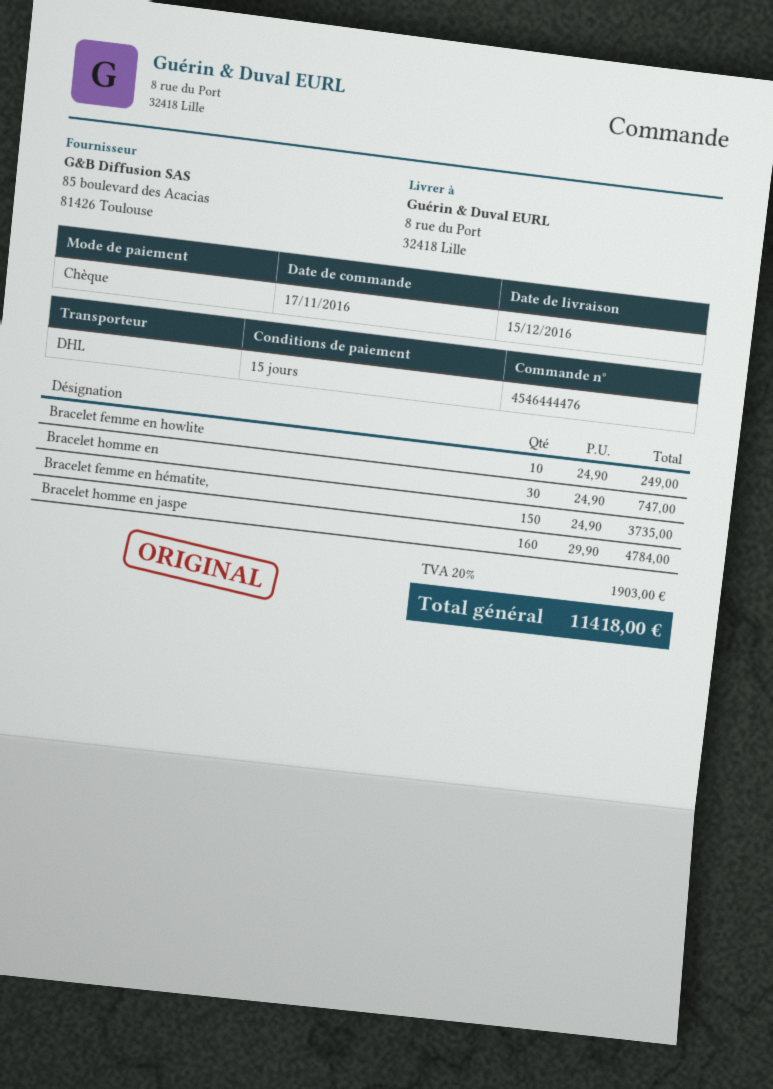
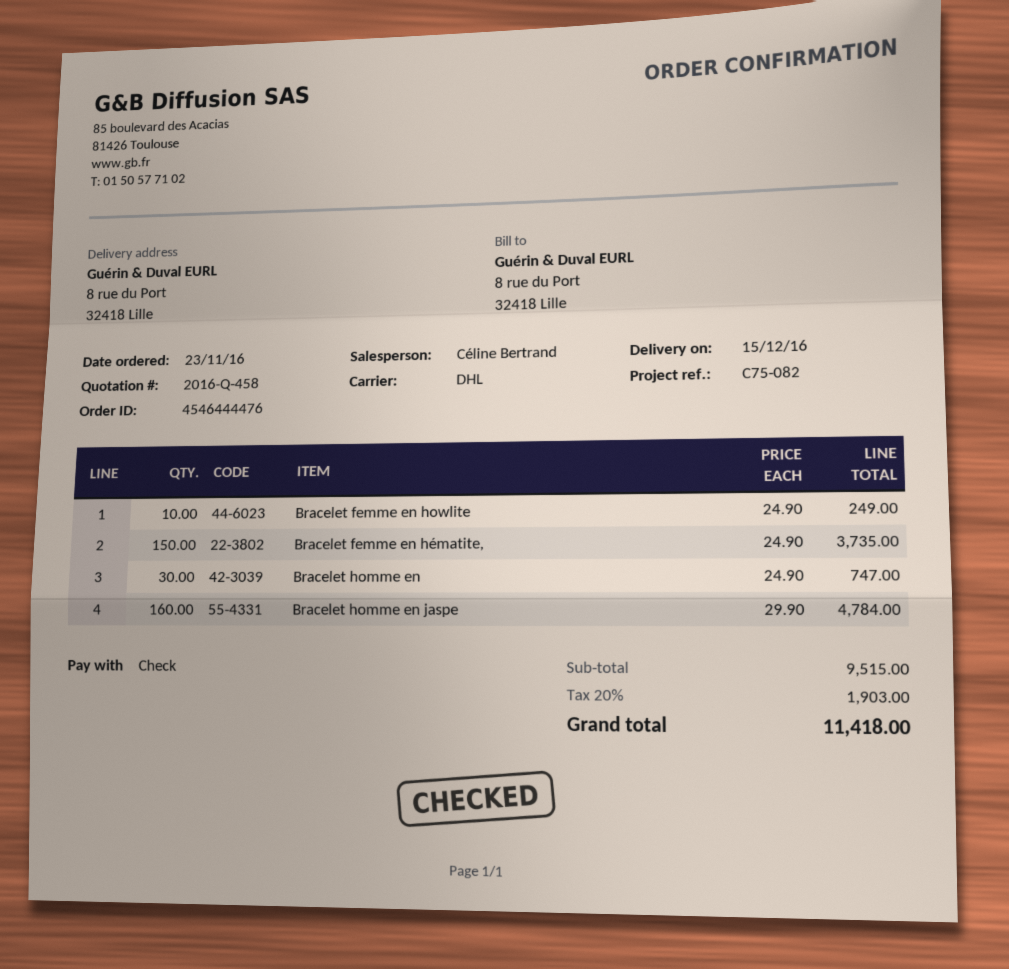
order date: 2016-11-17 -> 2016-11-23

